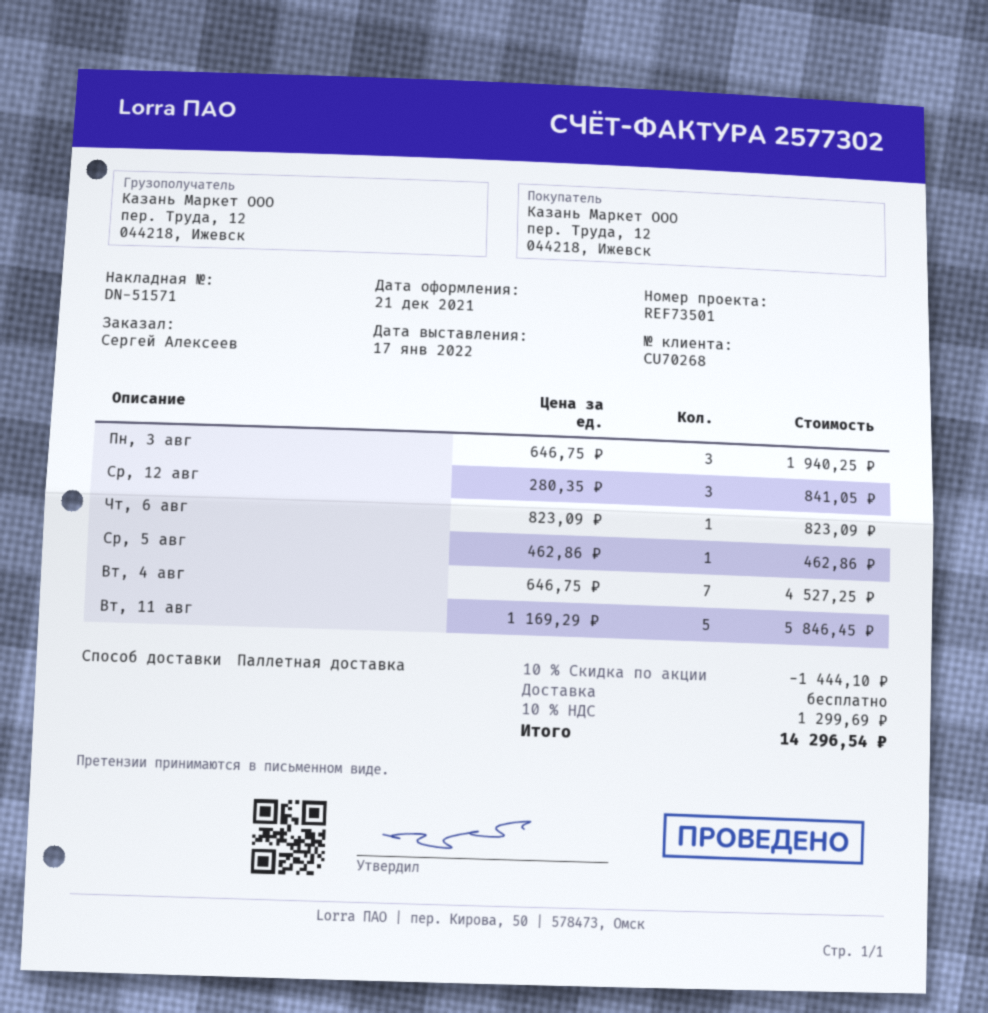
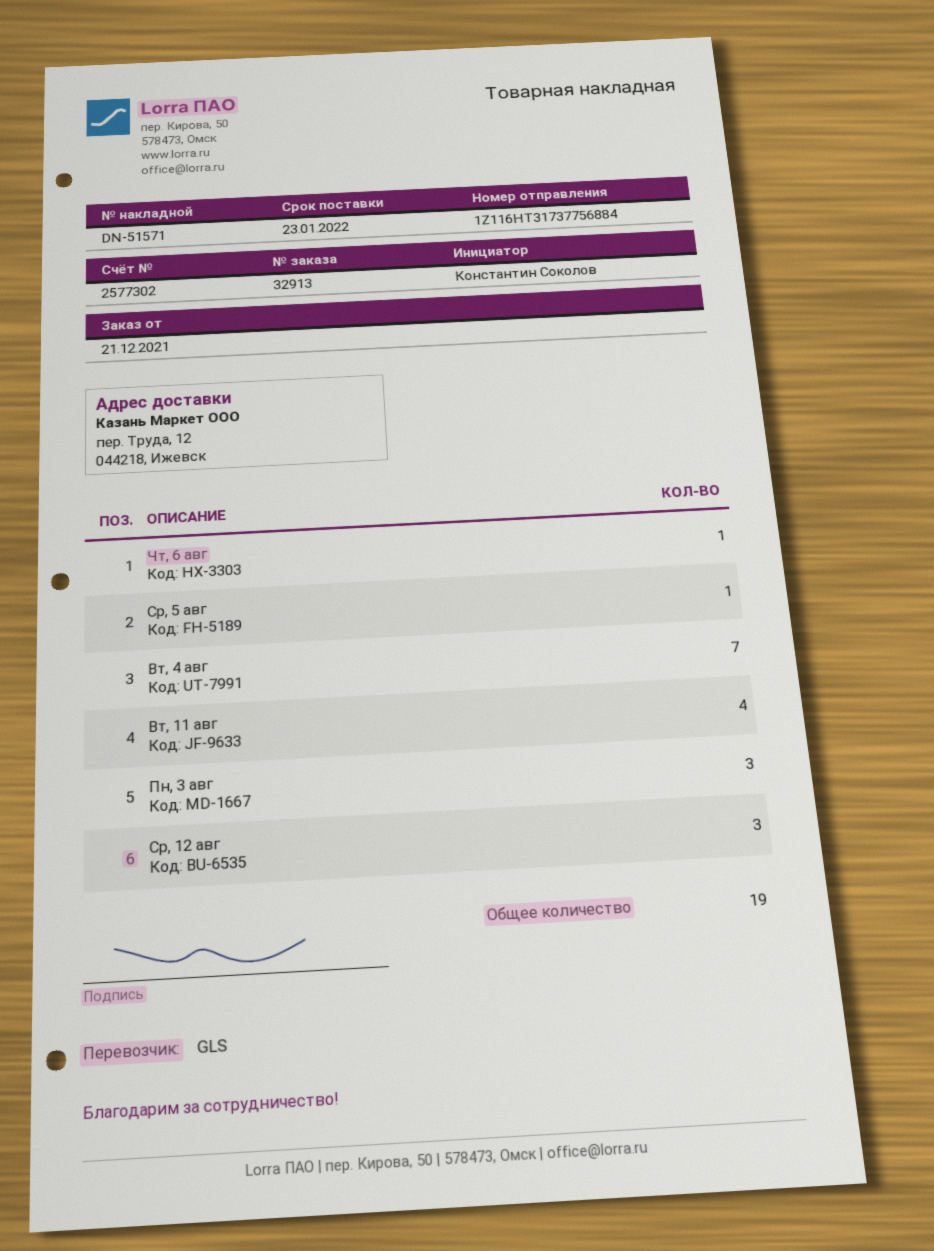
ordered by: Сергей Алексеев -> Константин Соколов
shipping method: pallet freight -> GLS
Вт, 11 авг: 5 -> 4

